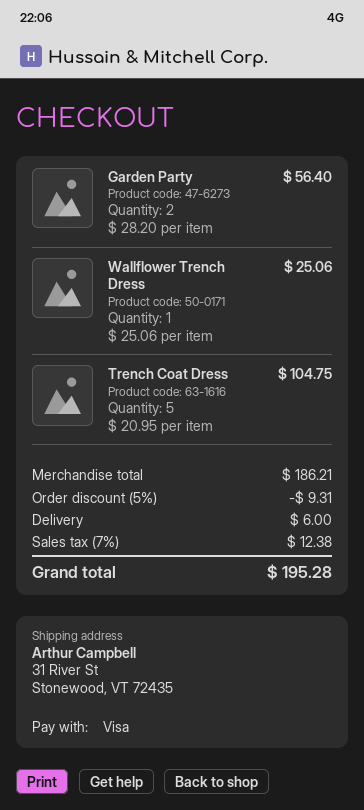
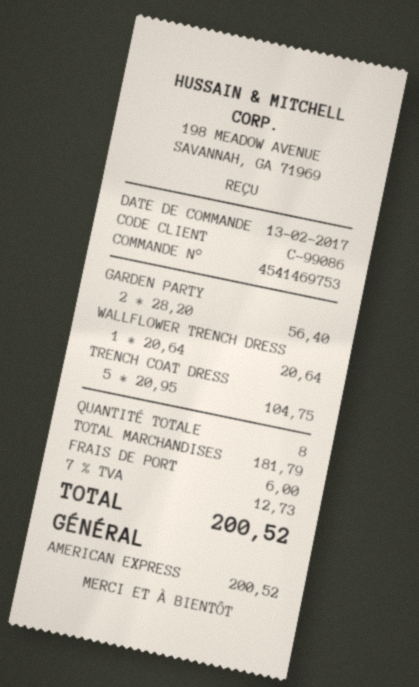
payment method: Visa -> American Express
Wallflower Trench Dress: 1 x 25.06 = 25.06 -> 1 x 20.64 = 20.64
subtotal: 186.21 -> 181.79
discount: 5% = 9.31 -> none
tax: 7% = 12.38 -> 7% = 12.73
total: 195.28 -> 200.52

